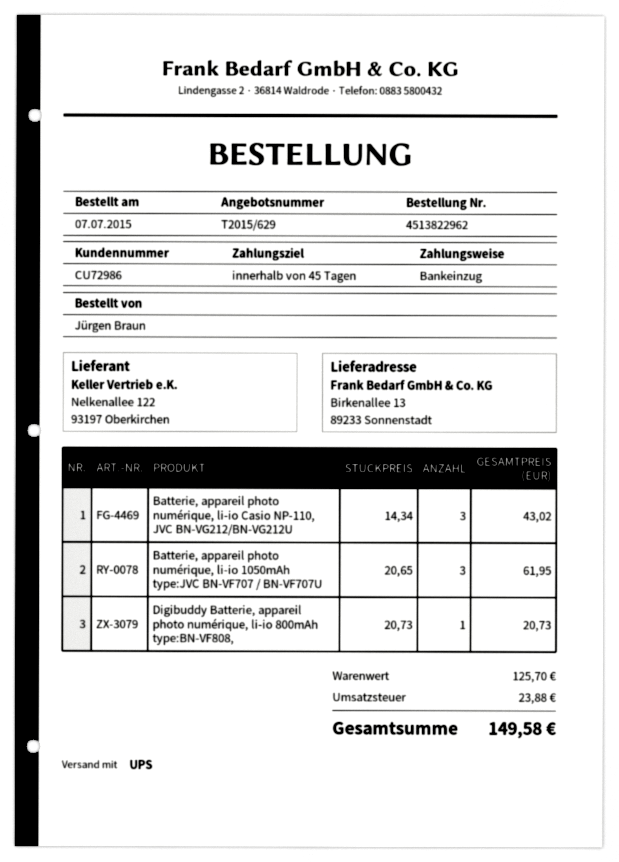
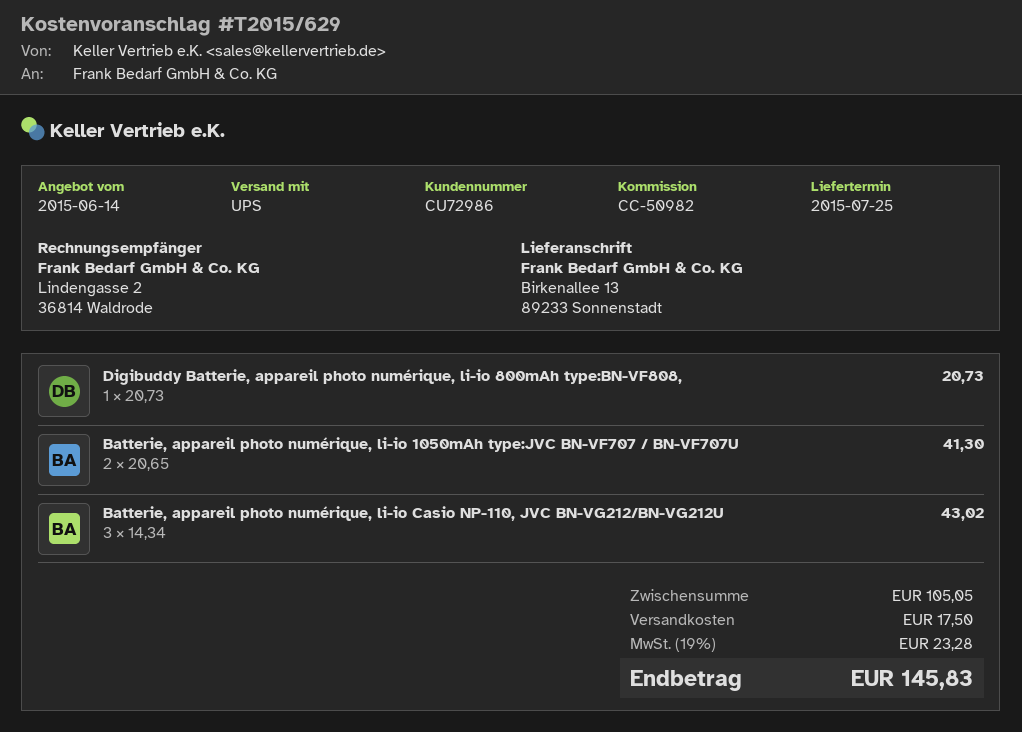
Batterie, appareil photo numérique, li-io 1050mAh type:JVC BN-VF707 / BN-VF707U: 3 x 20.65 = 61.95 -> 2 x 20.65 = 41.30
subtotal: 125.70 -> 105.05
shipping: none -> 17.50
tax: 23.88 -> 23.28
total: 149.58 -> 145.83

